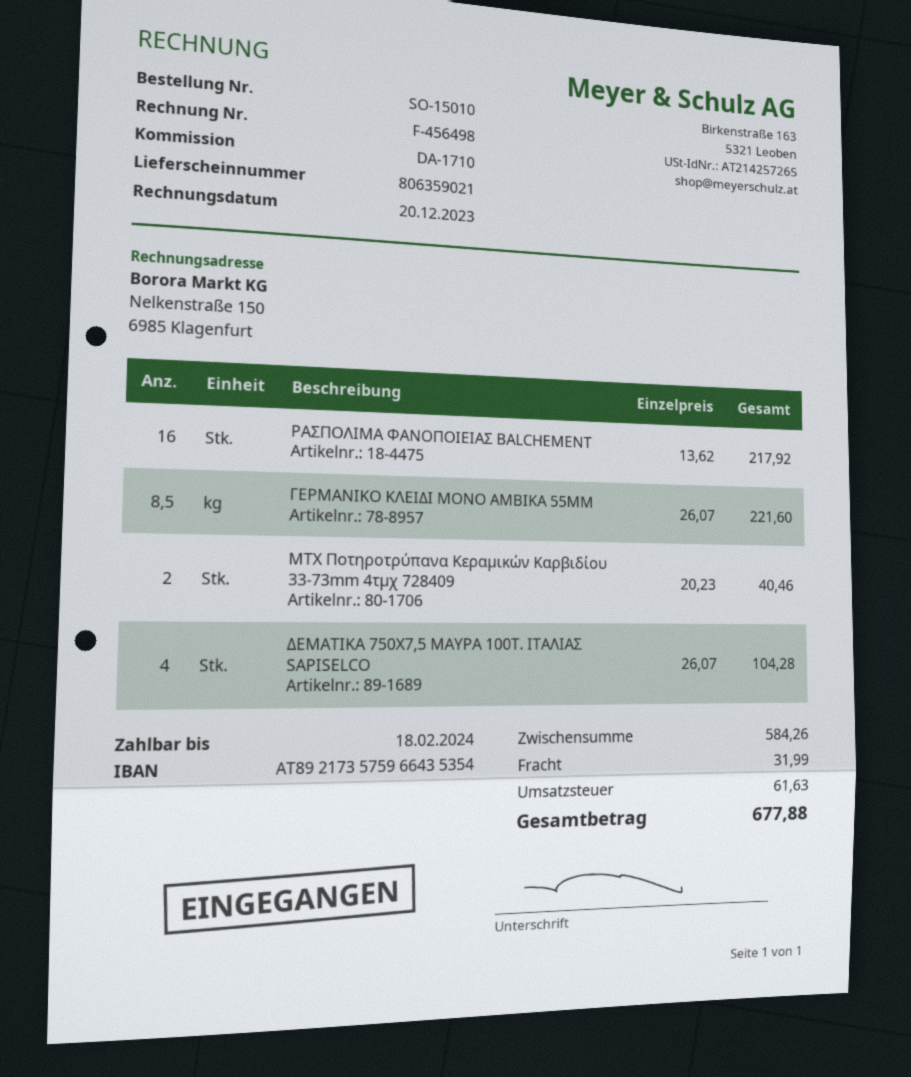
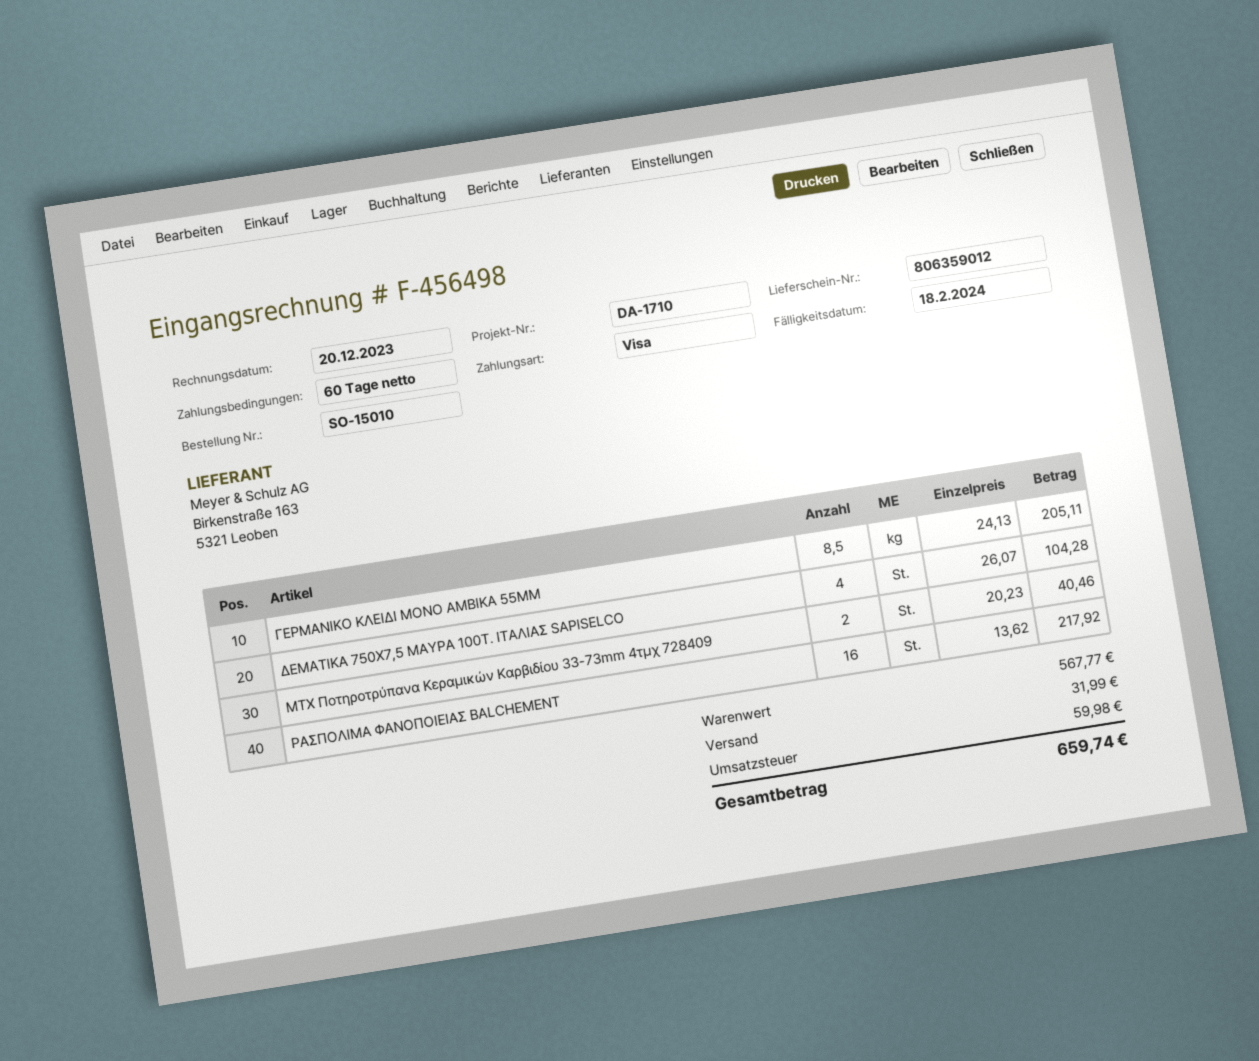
delivery note number: 806359021 -> 806359012
ΓΕΡΜΑΝΙΚO ΚΛΕΙΔΙ ΜΟΝΟ AMBIKA 55MM: 8.5 x 26.07 = 221.60 -> 8.5 x 24.13 = 205.11
subtotal: 584.26 -> 567.77
tax: 61.63 -> 59.98
total: 677.88 -> 659.74

